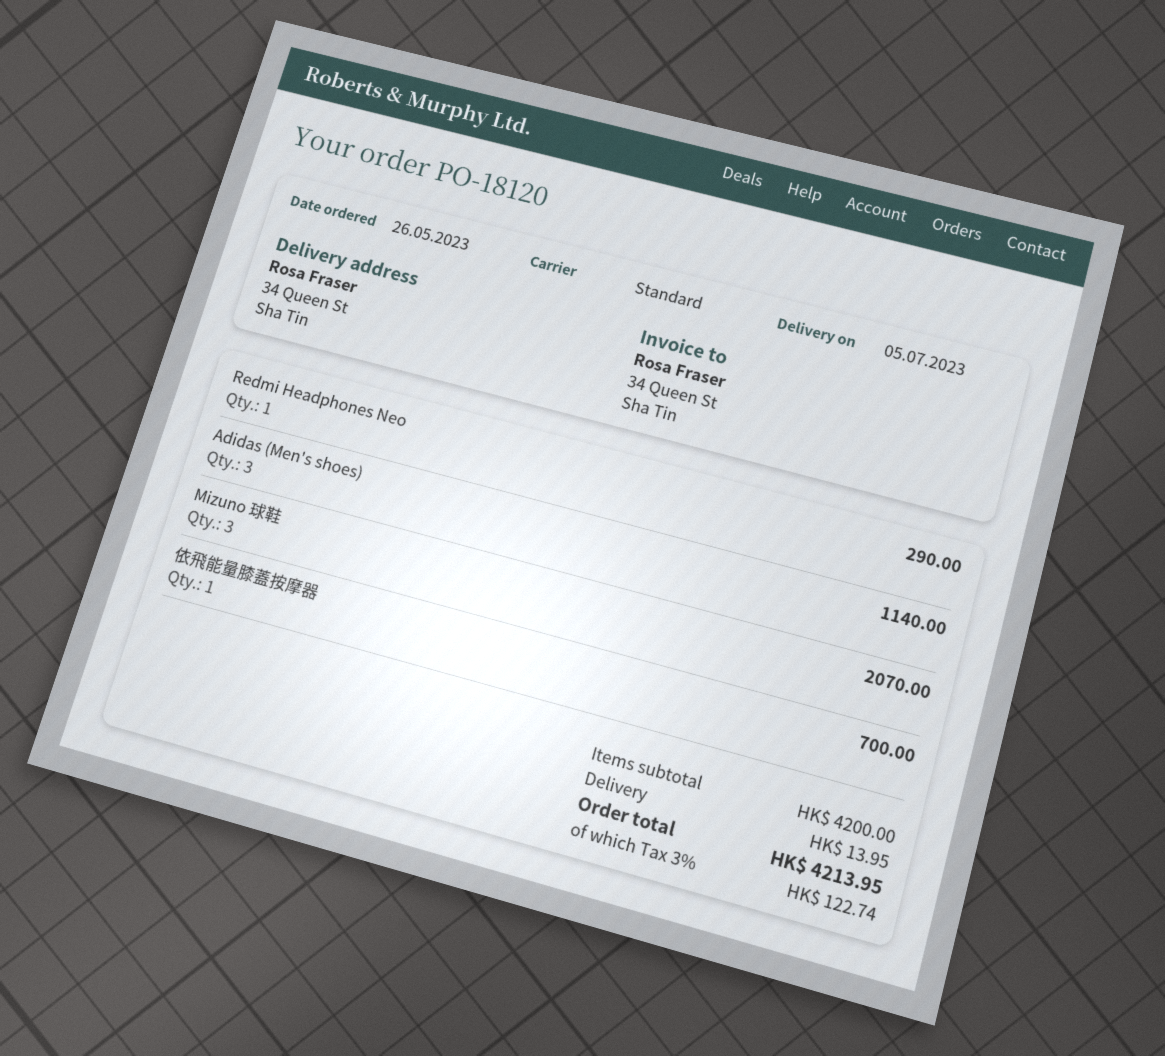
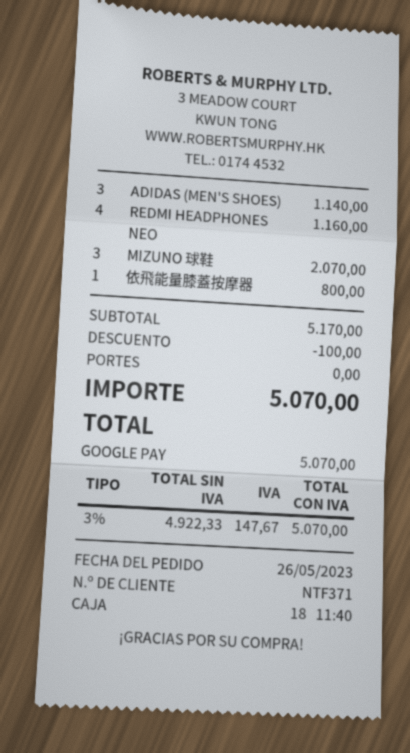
Redmi Headphones Neo: 1 for 290.00 -> 4 for 1160.00
依飛能量膝蓋按摩器: 1 for 700.00 -> 1 for 800.00
subtotal: 4200.00 -> 5170.00
discount: none -> 100.00
shipping: 13.95 -> 0.00
tax: 3% = 122.74 -> 3% = 147.67
total: 4213.95 -> 5070.00

